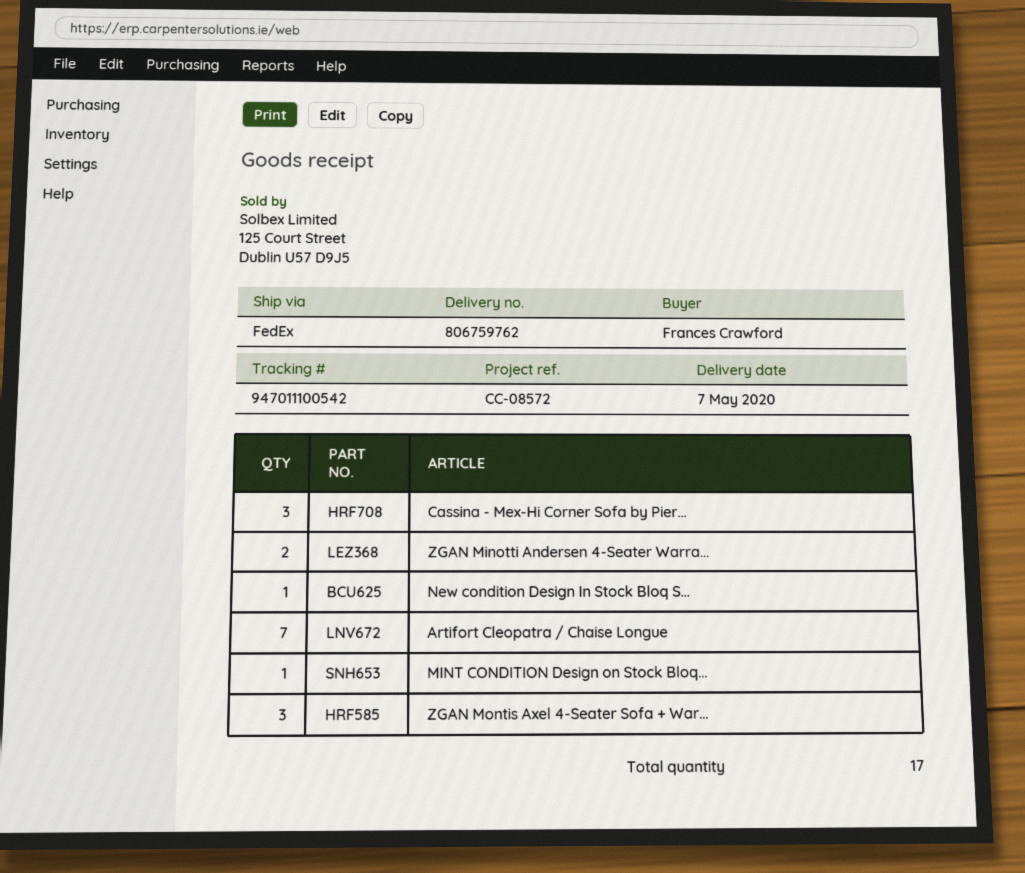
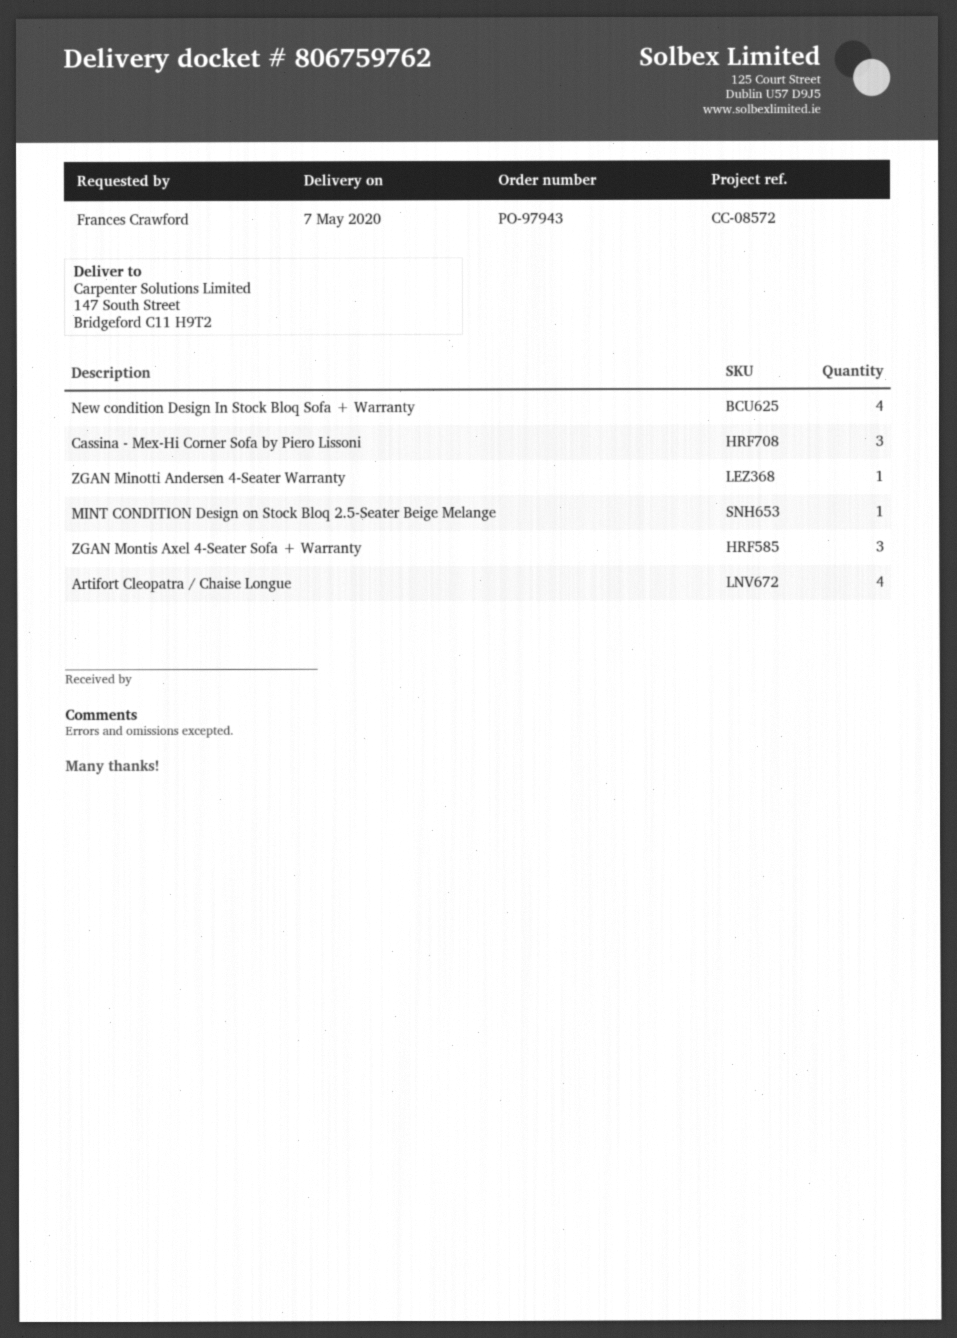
ZGAN Minotti Andersen 4-Seater Warra...: 2 -> 1
New condition Design In Stock Bloq S...: 1 -> 4
Artifort Cleopatra / Chaise Longue: 7 -> 4

